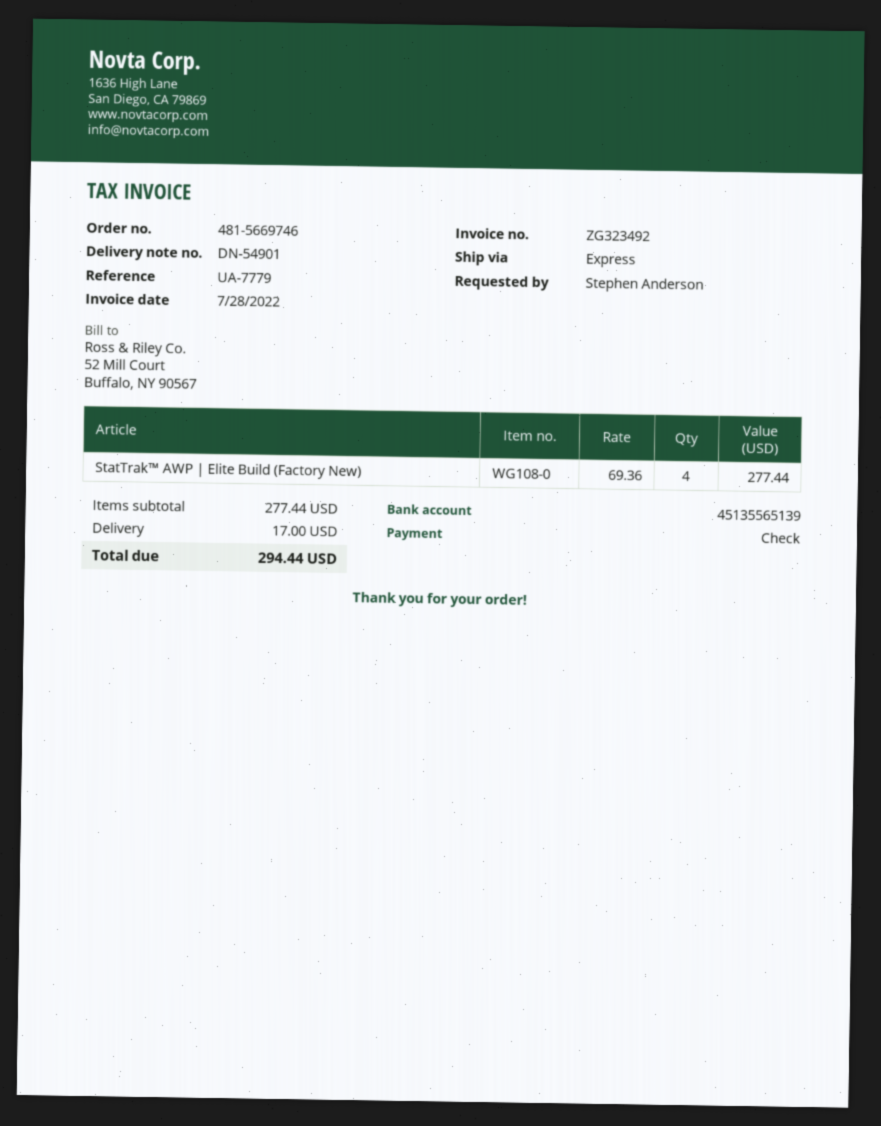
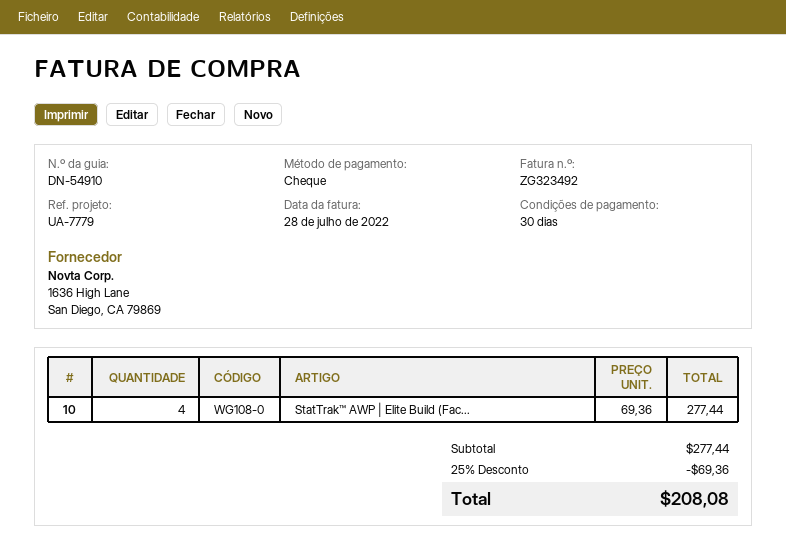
delivery note number: DN-54901 -> DN-54910
discount: none -> 25% = 69.36
shipping: 17.00 -> none
total: 294.44 -> 208.08

